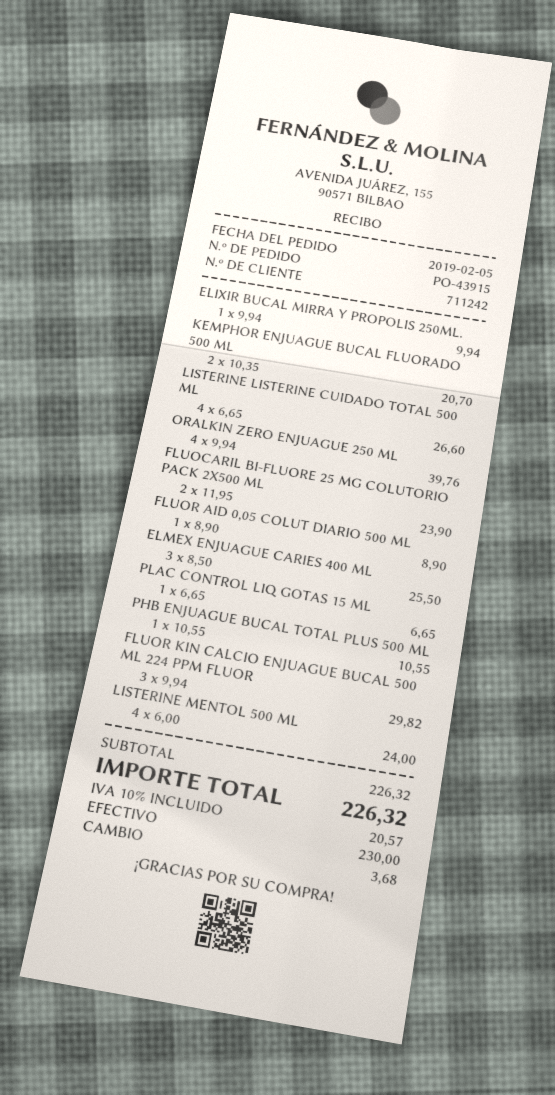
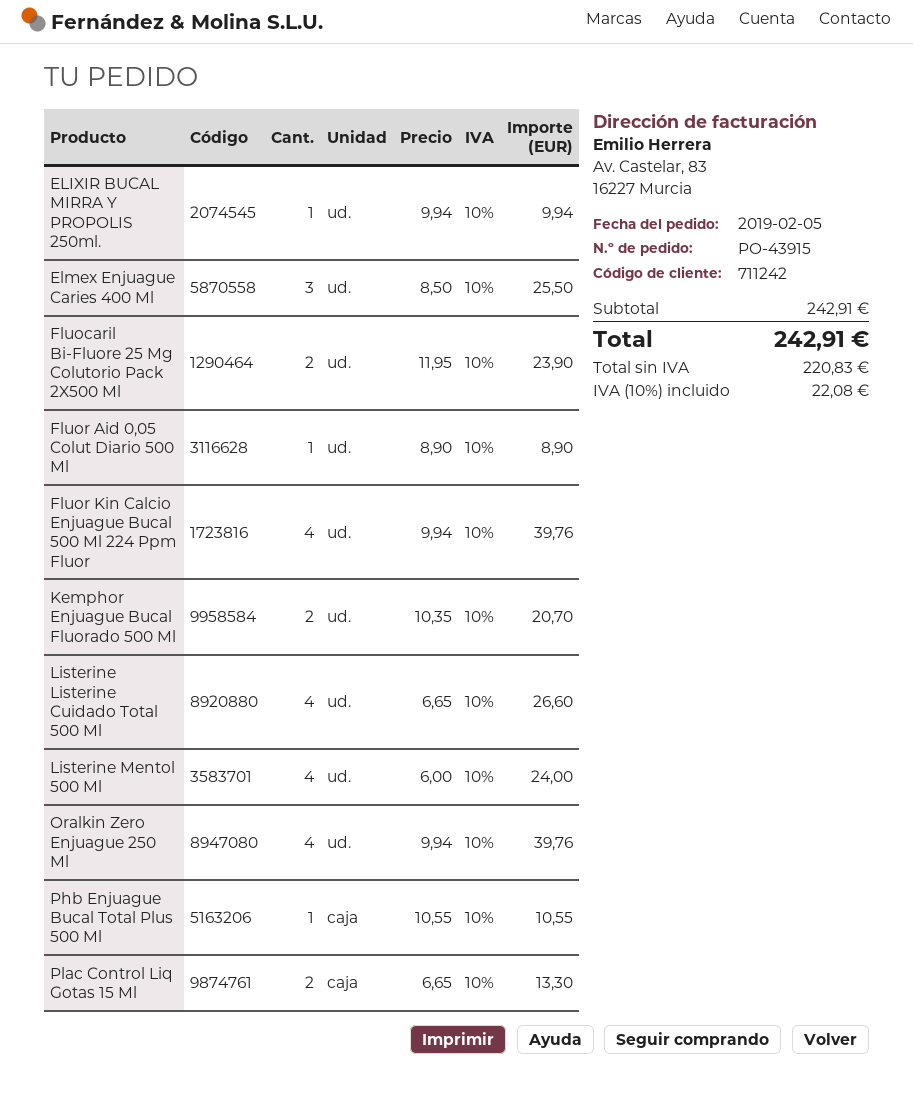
PLAC CONTROL LIQ GOTAS 15 ML: 1 x 6.65 = 6.65 -> 2 x 6.65 = 13.30
FLUOR KIN CALCIO ENJUAGUE BUCAL 500 ML 224 PPM FLUOR: 3 x 9.94 = 29.82 -> 4 x 9.94 = 39.76
subtotal: 226.32 -> 242.91
tax: 10% = 20.57 -> 10% = 22.08
total: 226.32 -> 242.91

